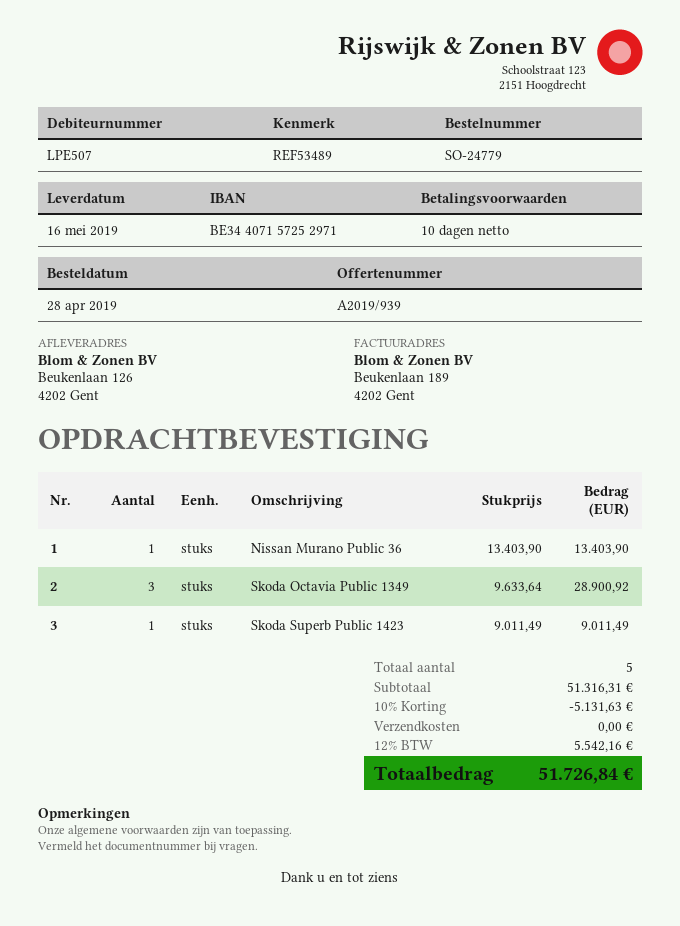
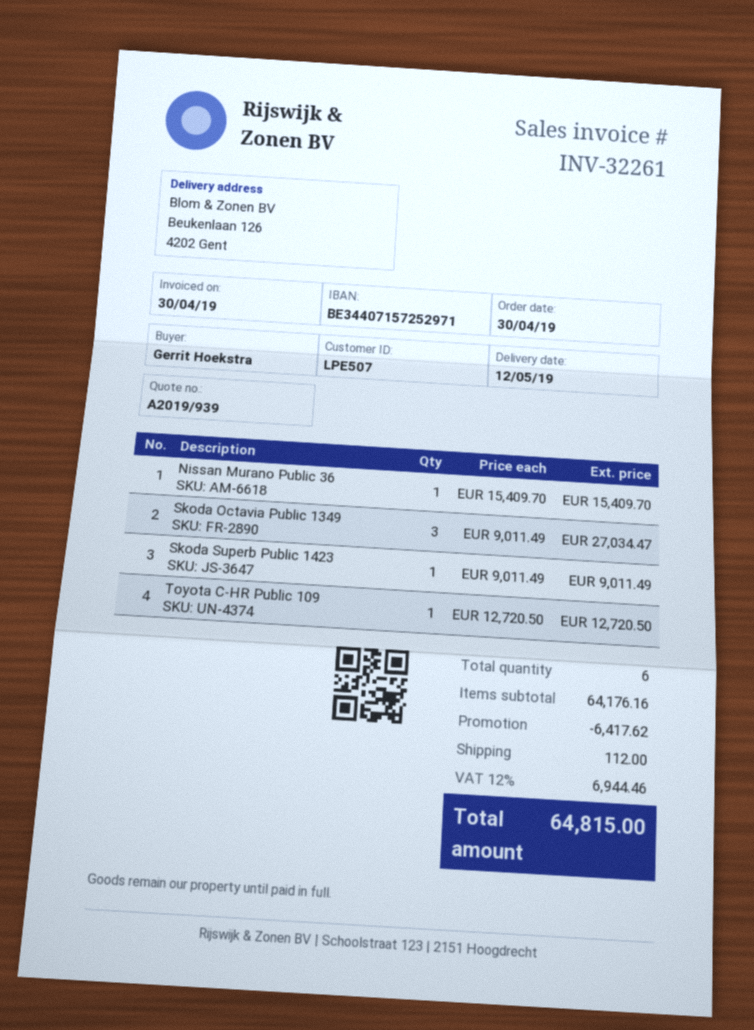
order date: 2019-04-28 -> 2019-04-30
delivery date: 2019-05-16 -> 2019-05-12
Nissan Murano Public 36: 1 x 13403.90 = 13403.90 -> 1 x 15409.70 = 15409.70
Skoda Octavia Public 1349: 3 x 9633.64 = 28900.92 -> 3 x 9011.49 = 27034.47
Toyota C-HR Public 109: none -> 1 x 12720.50 = 12720.50
total quantity: 5 -> 6
subtotal: 51316.31 -> 64176.16
discount: 5131.63 -> 6417.62
shipping: 0.00 -> 112.00
tax: 12% = 5542.16 -> 12% = 6944.46
total: 51726.84 -> 64815.00

